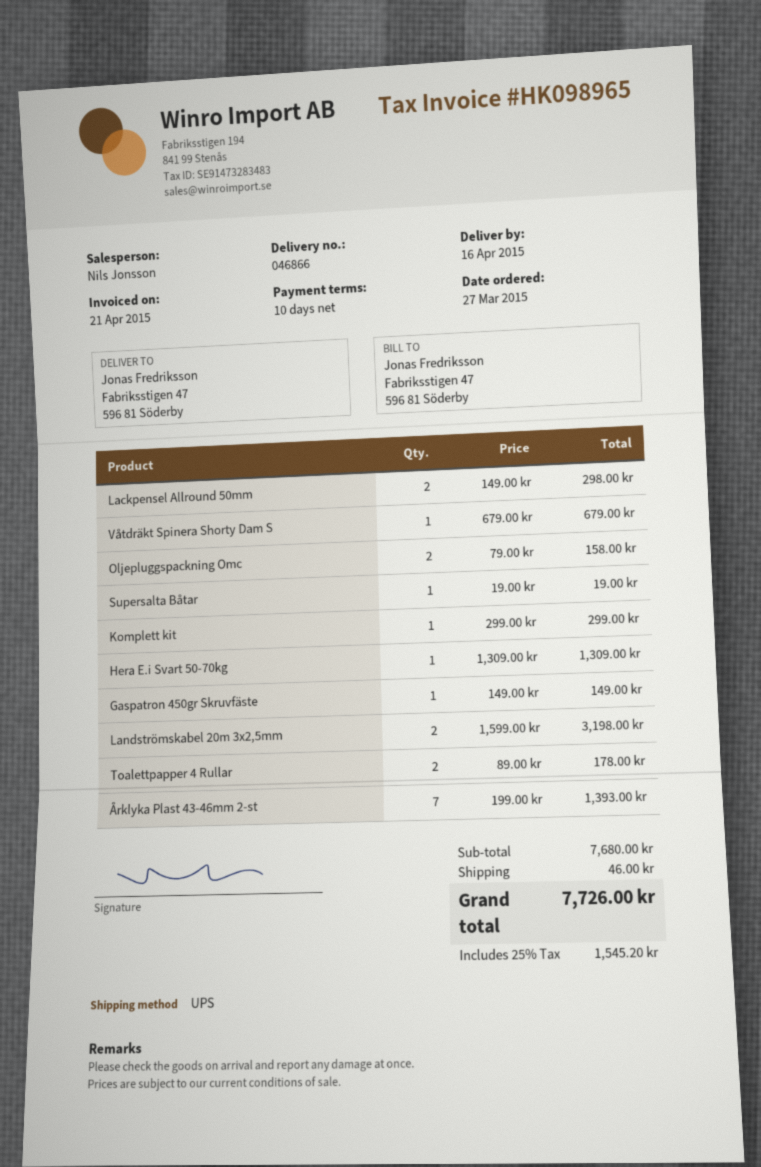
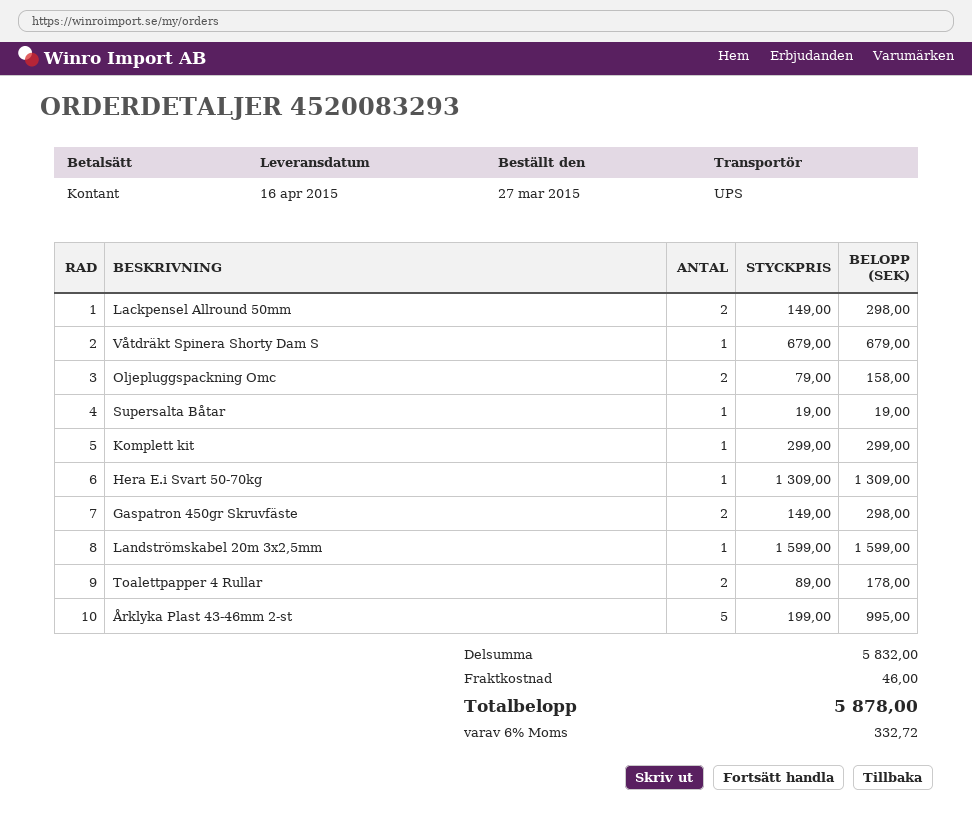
Gaspatron 450gr Skruvfäste: 1 x 149.00 = 149.00 -> 2 x 149.00 = 298.00
Landströmskabel 20m 3x2,5mm: 2 x 1599.00 = 3198.00 -> 1 x 1599.00 = 1599.00
Årklyka Plast 43-46mm 2-st: 7 x 199.00 = 1393.00 -> 5 x 199.00 = 995.00
subtotal: 7680.00 -> 5832.00
tax: 25% = 1545.20 -> 6% = 332.72
total: 7726.00 -> 5878.00

